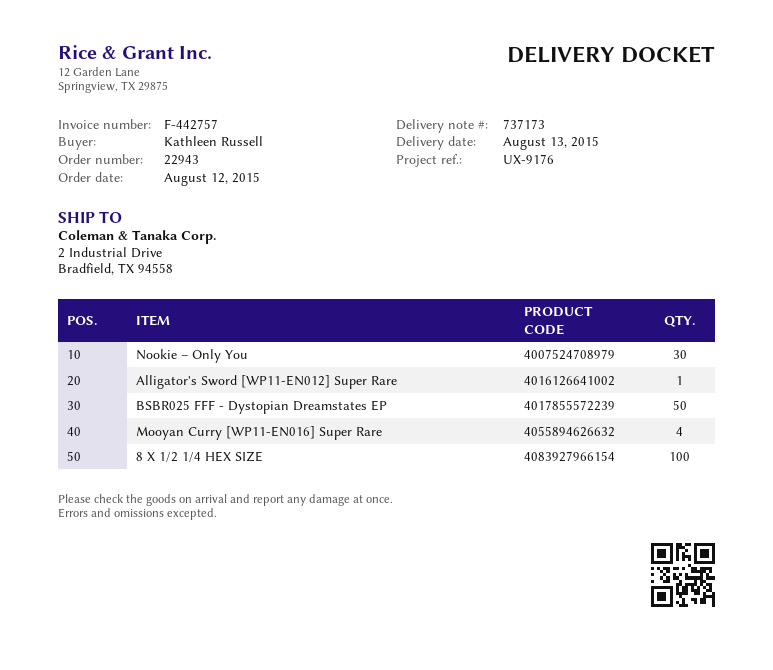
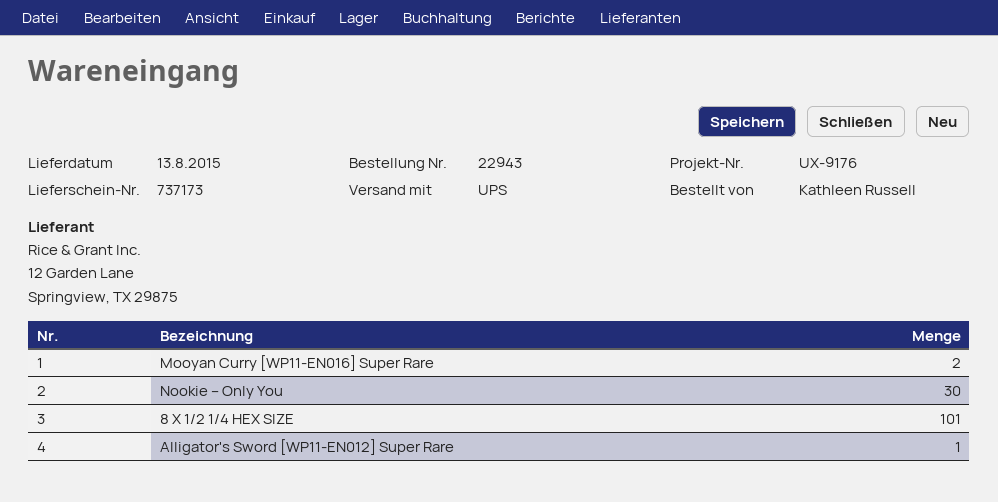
BSBR025 FFF - Dystopian Dreamstates EP: 50 -> none
Mooyan Curry [WP11-EN016] Super Rare: 4 -> 2
8 X 1/2 1/4 HEX SIZE: 100 -> 101

